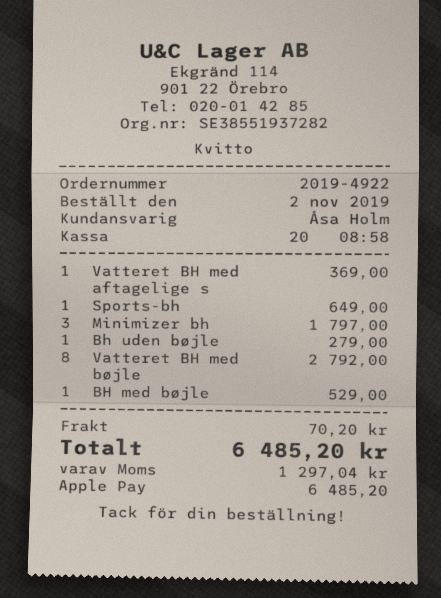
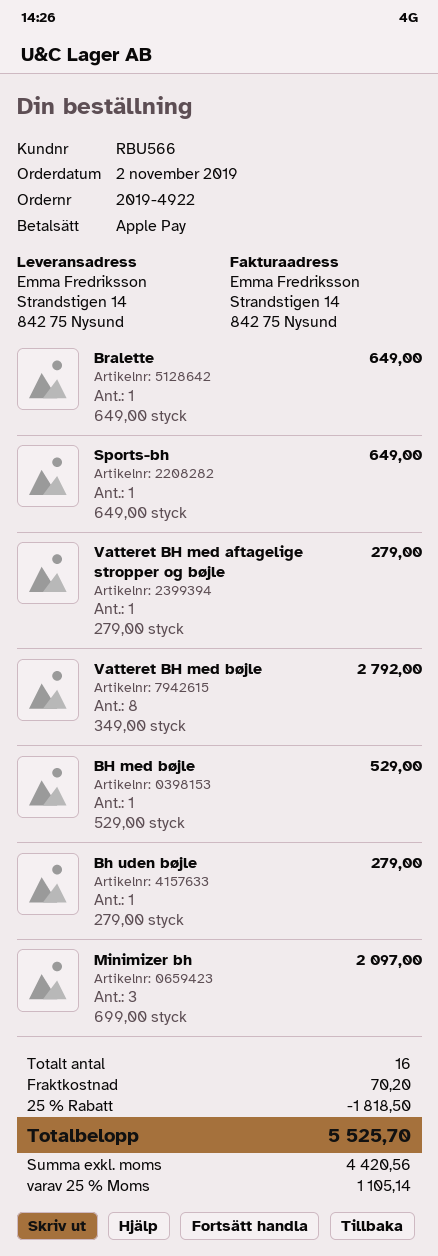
Vatteret BH med aftagelige s: 1 for 369.00 -> 1 for 279.00
Minimizer bh: 3 for 1797.00 -> 3 for 2097.00
Bralette: none -> 1 for 649.00
discount: none -> 25% = 1818.50
tax: 1297.04 -> 1105.14
total: 6485.20 -> 5525.70

